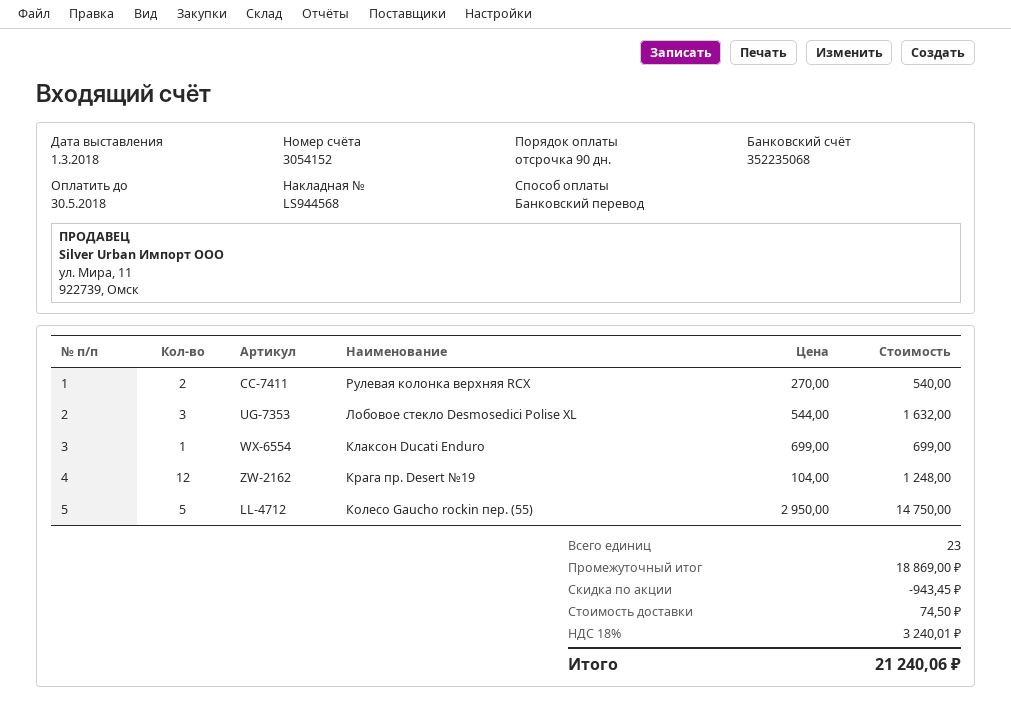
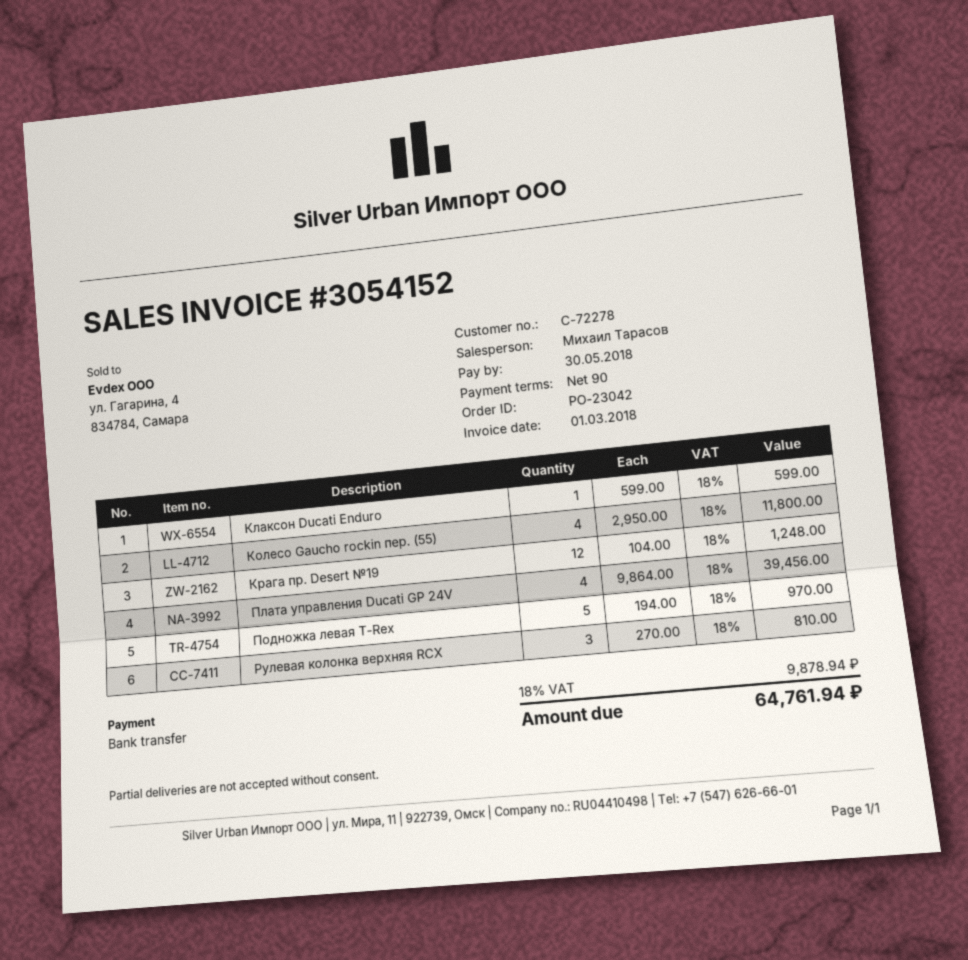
Рулевая колонка верхняя RCX: 2 x 270.00 = 540.00 -> 3 x 270.00 = 810.00
Лобовое стекло Desmosedici Polise XL: 3 x 544.00 = 1632.00 -> none
Клаксон Ducati Enduro: 1 x 699.00 = 699.00 -> 1 x 599.00 = 599.00
Колесо Gaucho rockin пер. (55): 5 x 2950.00 = 14750.00 -> 4 x 2950.00 = 11800.00
Плата управления Ducati GP 24V: none -> 4 x 9864.00 = 39456.00
Подножка левая T-Rex: none -> 5 x 194.00 = 970.00
discount: 943.45 -> none
shipping: 74.50 -> none
tax: 18% = 3240.01 -> 18% = 9878.94
total: 21240.06 -> 64761.94

